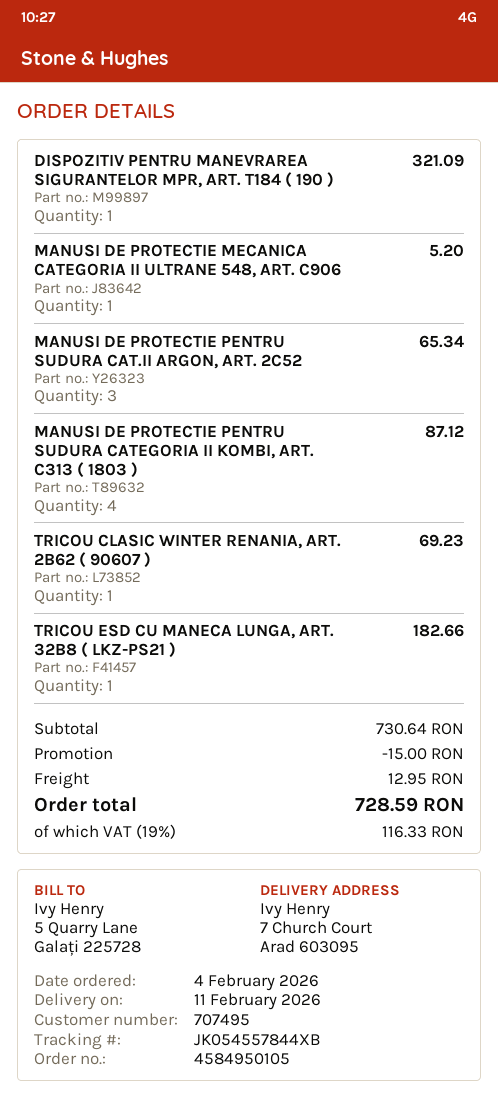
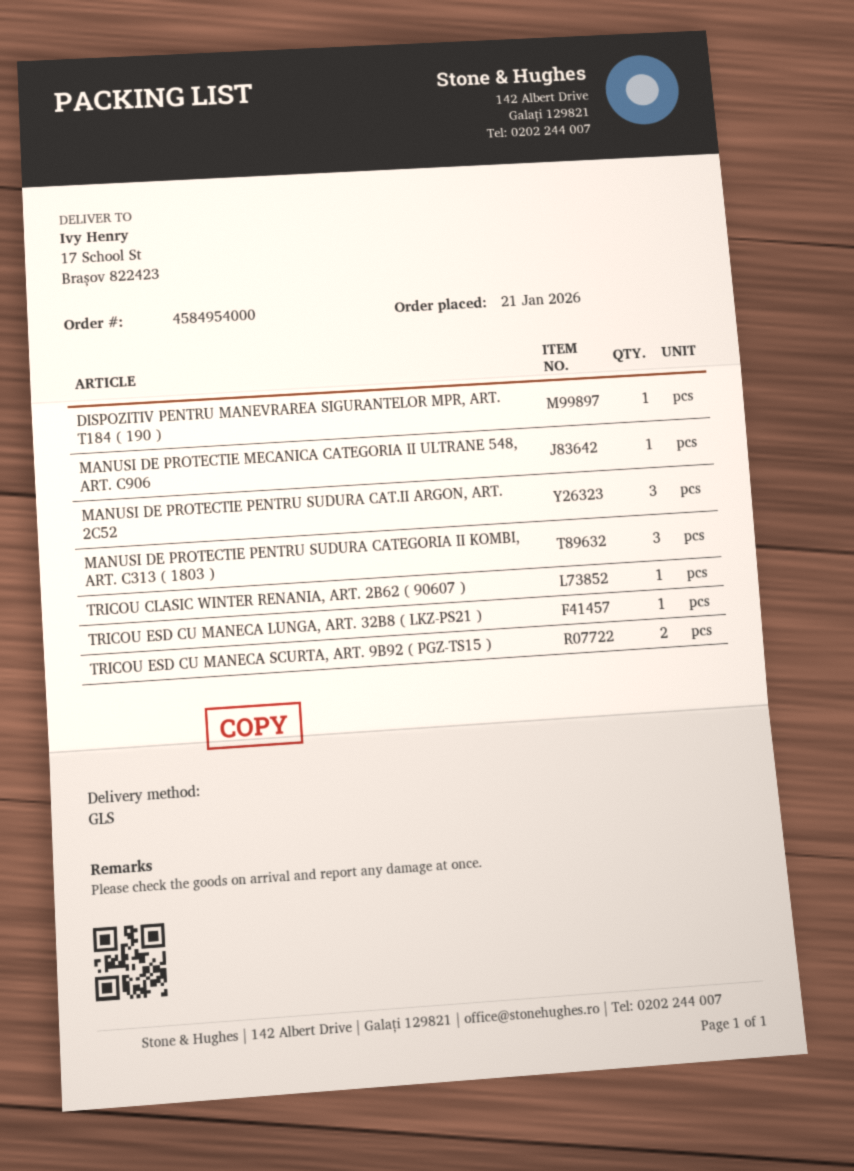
order number: 4584950105 -> 4584954000
order date: 2026-02-04 -> 2026-01-21
ship to: 7 Church Court, Arad 603095 -> 17 School St, Brașov 822423
MANUSI DE PROTECTIE PENTRU SUDURA CATEGORIA II KOMBI, ART. C313 ( 1803 ): 4 -> 3
TRICOU ESD CU MANECA SCURTA, ART. 9B92 ( PGZ-TS15 ): none -> 2

